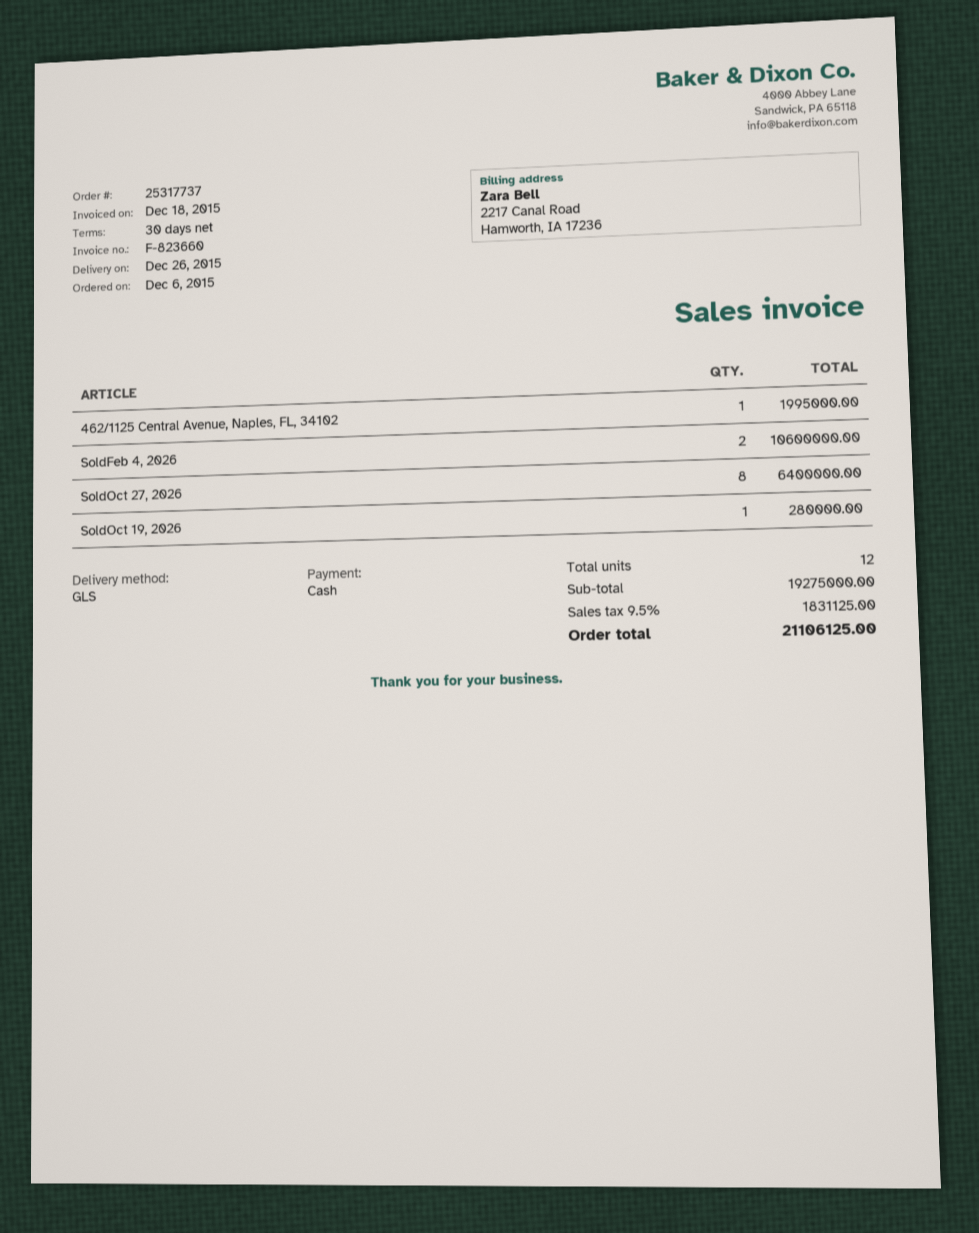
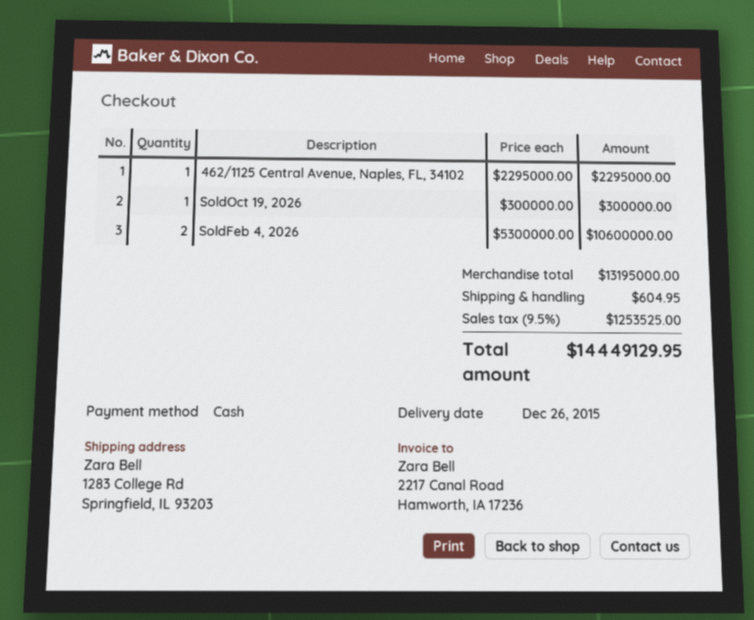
462/1125 Central Avenue, Naples, FL, 34102: 1 for 1995000.00 -> 1 for 2295000.00
SoldOct 27, 2026: 8 for 6400000.00 -> none
SoldOct 19, 2026: 1 for 280000.00 -> 1 for 300000.00
subtotal: 19275000.00 -> 13195000.00
shipping: none -> 604.95
tax: 9.5% = 1831125.00 -> 9.5% = 1253525.00
total: 21106125.00 -> 14449129.95

